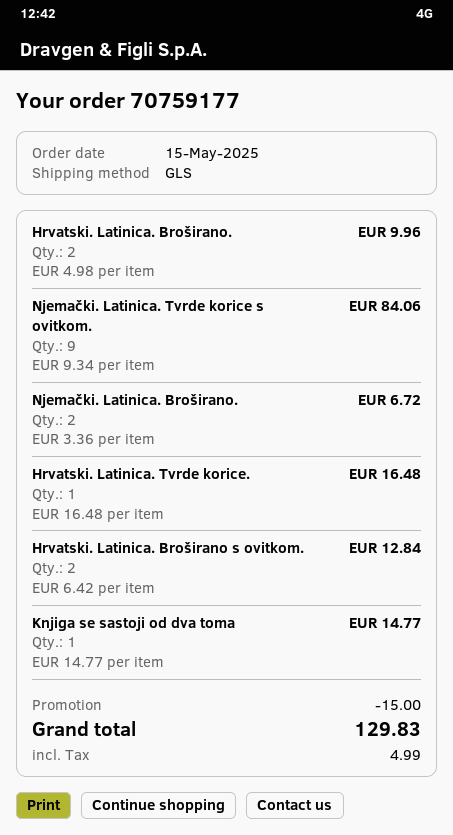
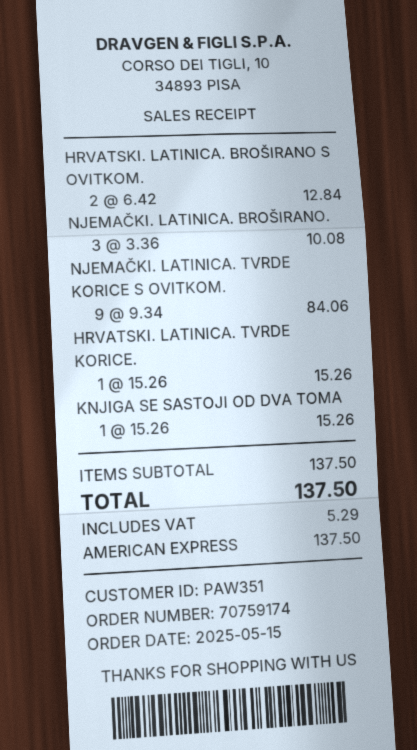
order number: 70759177 -> 70759174
Hrvatski. Latinica. Broširano.: 2 x 4.98 = 9.96 -> none
Njemački. Latinica. Broširano.: 2 x 3.36 = 6.72 -> 3 x 3.36 = 10.08
Hrvatski. Latinica. Tvrde korice.: 1 x 16.48 = 16.48 -> 1 x 15.26 = 15.26
Knjiga se sastoji od dva toma: 1 x 14.77 = 14.77 -> 1 x 15.26 = 15.26
discount: 15.00 -> none
tax: 4.99 -> 5.29
total: 129.83 -> 137.50

